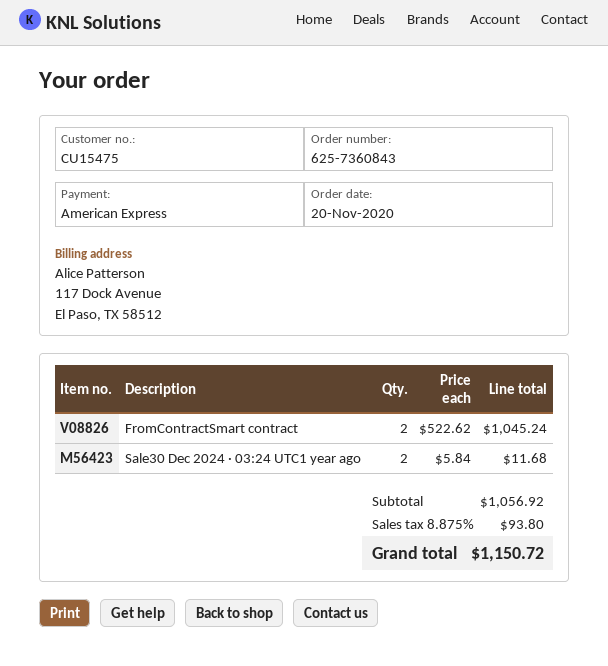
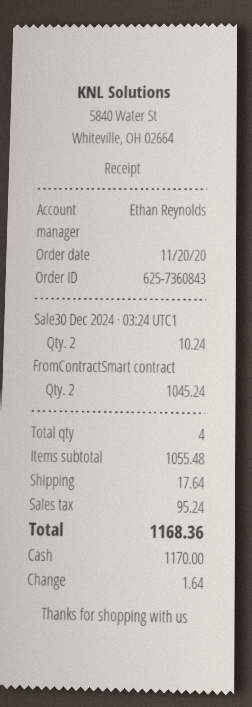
payment method: American Express -> cash
Sale30 Dec 2024 · 03:24 UTC1 year ago: 2 for 11.68 -> 2 for 10.24
subtotal: 1056.92 -> 1055.48
shipping: none -> 17.64
tax: 93.80 -> 95.24
total: 1150.72 -> 1168.36

